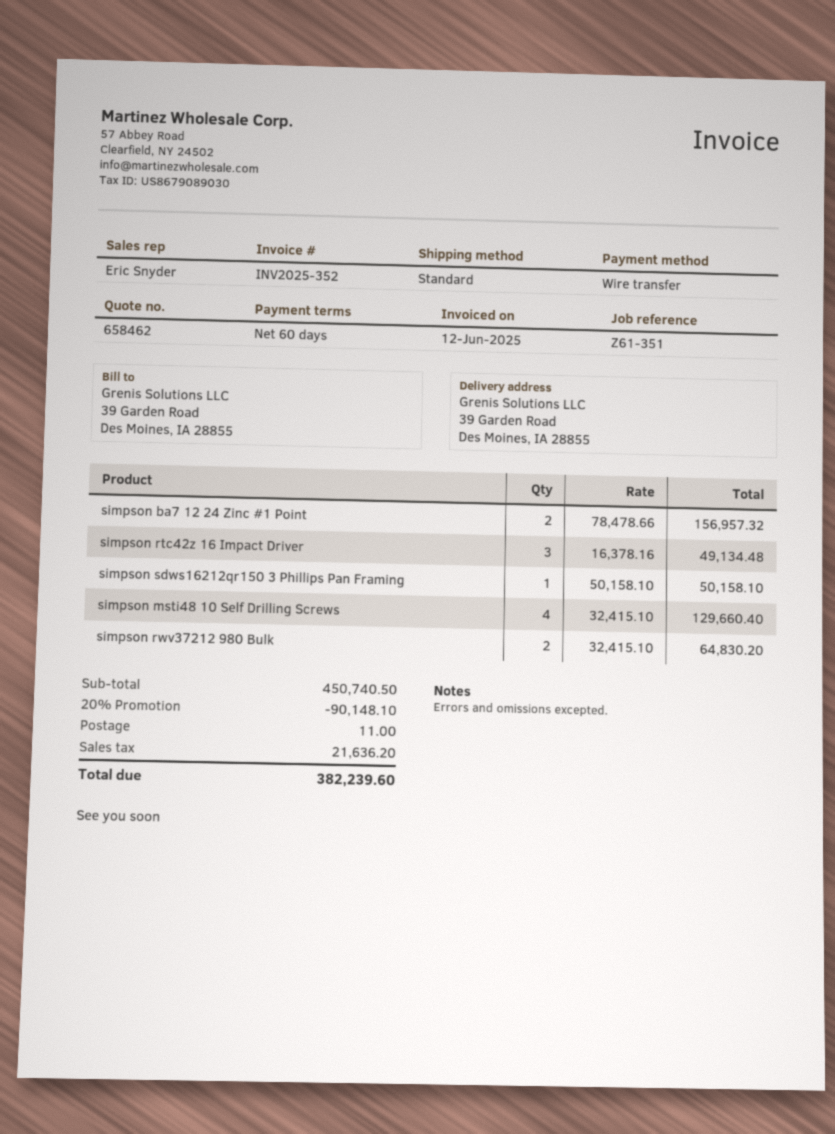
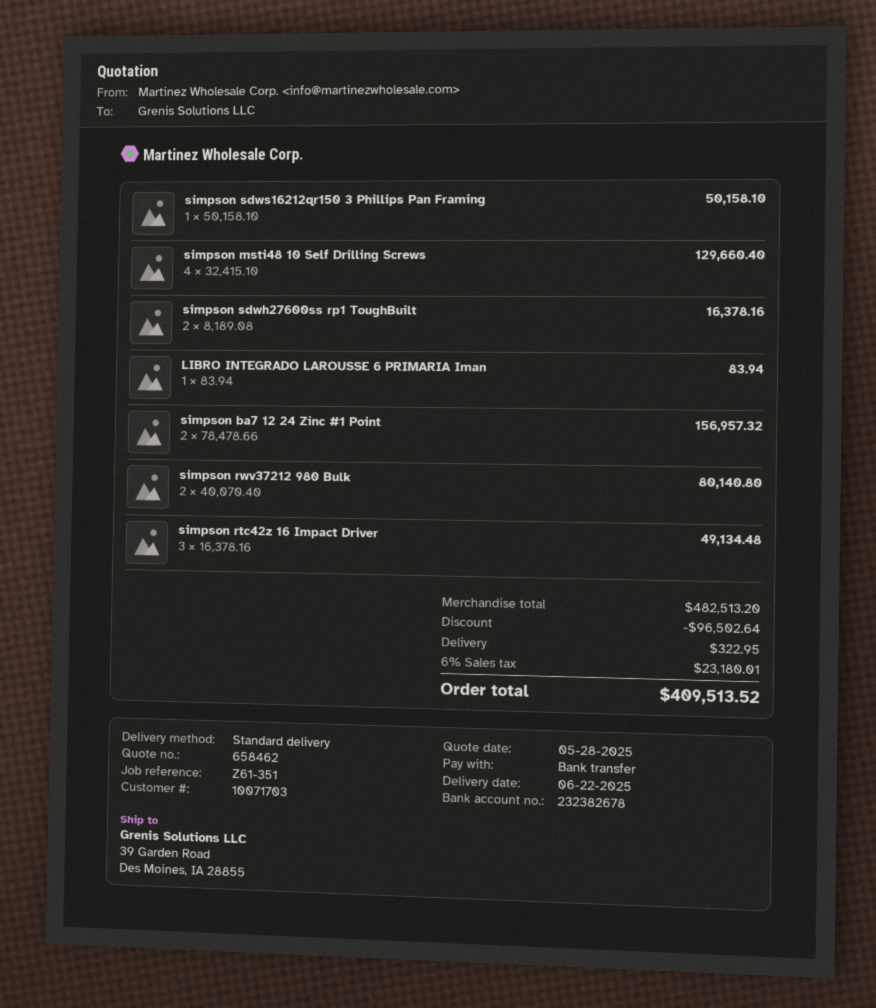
simpson rwv37212 980 Bulk: 2 x 32415.10 = 64830.20 -> 2 x 40070.40 = 80140.80
simpson sdwh27600ss rp1 ToughBuilt: none -> 2 x 8189.08 = 16378.16
LIBRO INTEGRADO LAROUSSE 6 PRIMARIA Iman: none -> 1 x 83.94 = 83.94
subtotal: 450740.50 -> 482513.20
discount: 90148.10 -> 96502.64
shipping: 11.00 -> 322.95
tax: 21636.20 -> 23180.01
total: 382239.60 -> 409513.52

